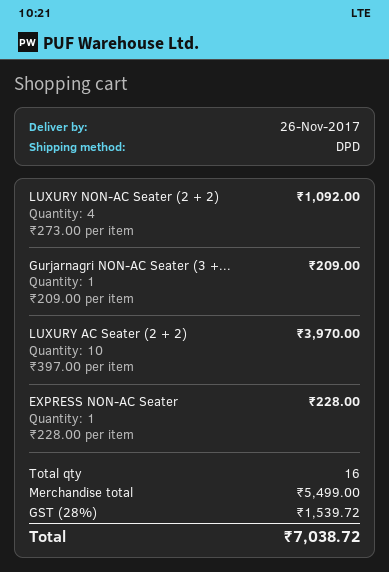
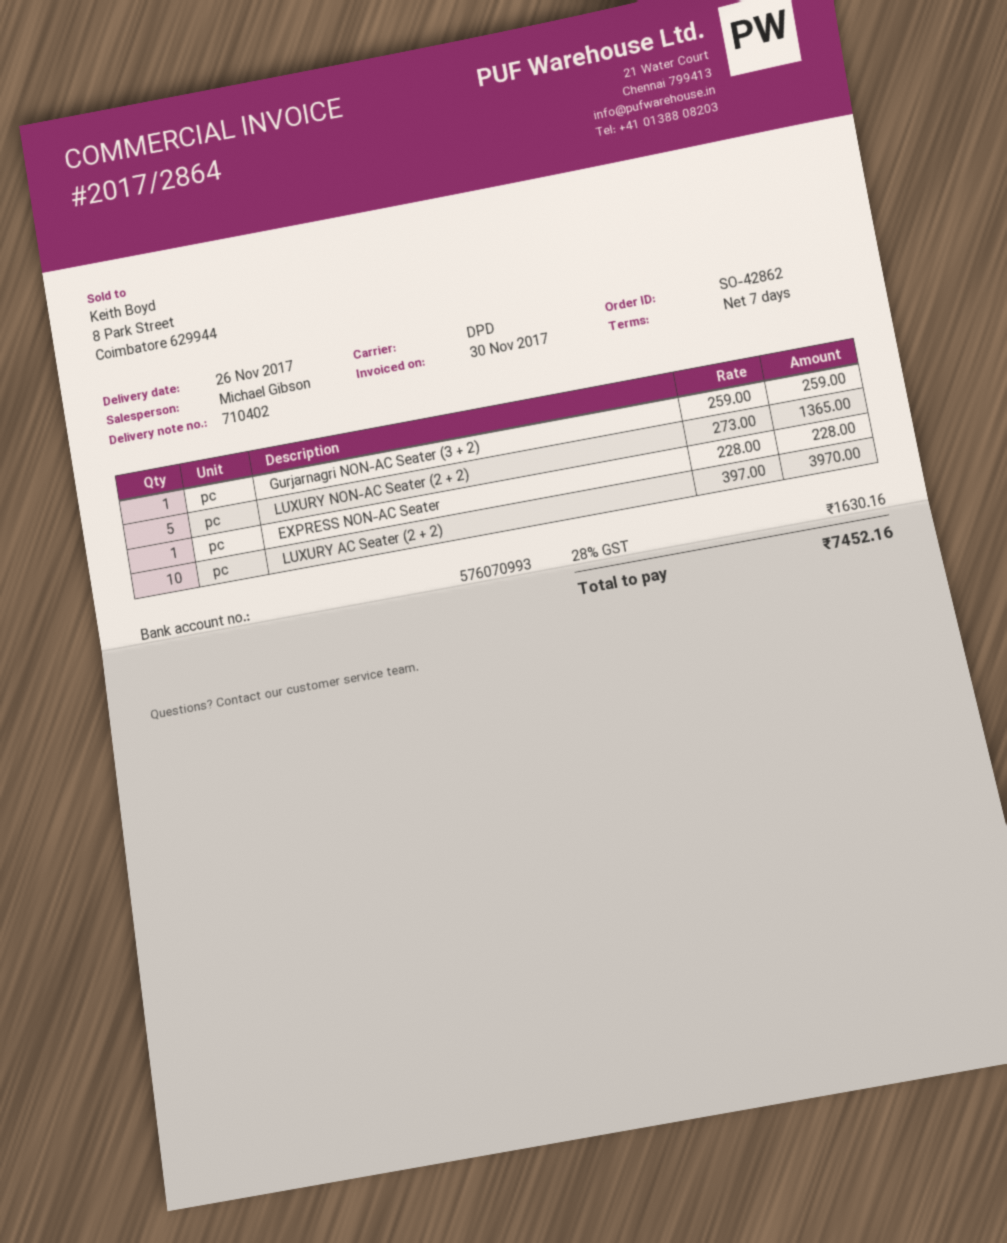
LUXURY NON-AC Seater (2 + 2): 4 x 273.00 = 1092.00 -> 5 x 273.00 = 1365.00
Gurjarnagri NON-AC Seater (3 +...: 1 x 209.00 = 209.00 -> 1 x 259.00 = 259.00
tax: 28% = 1539.72 -> 28% = 1630.16
total: 7038.72 -> 7452.16

